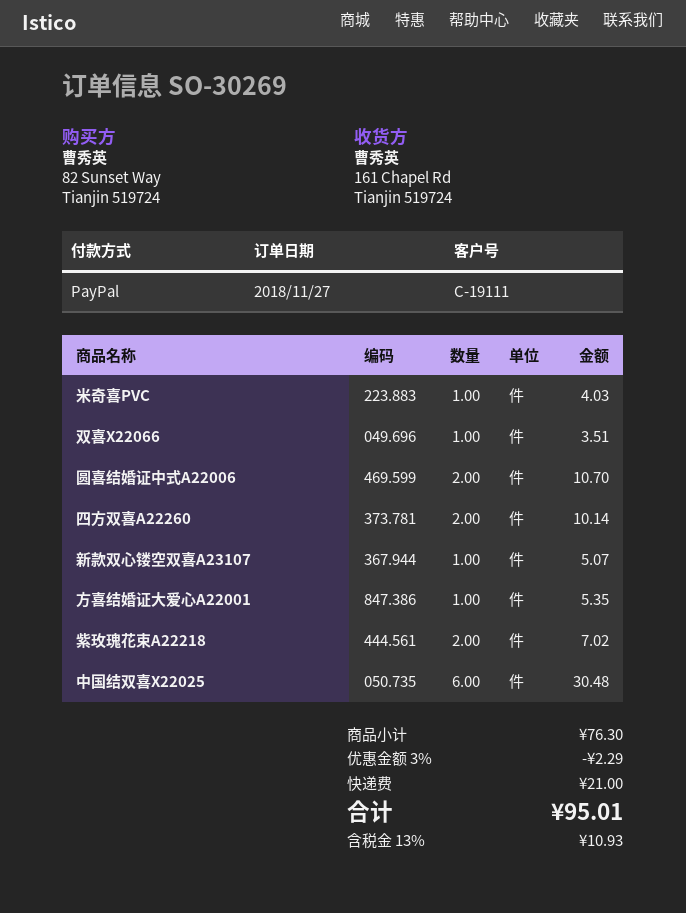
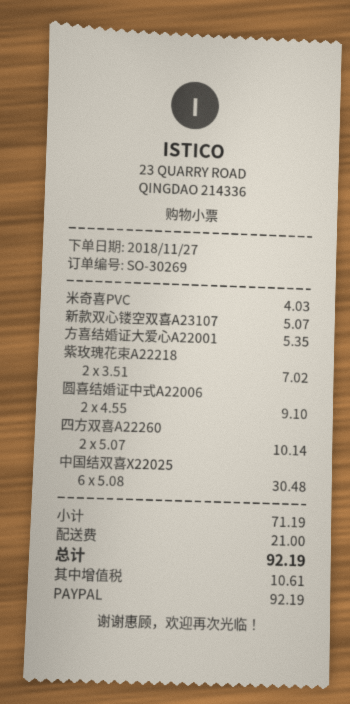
双喜X22066: 1 for 3.51 -> none
圆喜结婚证中式A22006: 2 for 10.70 -> 2 for 9.10
subtotal: 76.30 -> 71.19
discount: 3% = 2.29 -> none
tax: 10.93 -> 10.61
total: 95.01 -> 92.19

